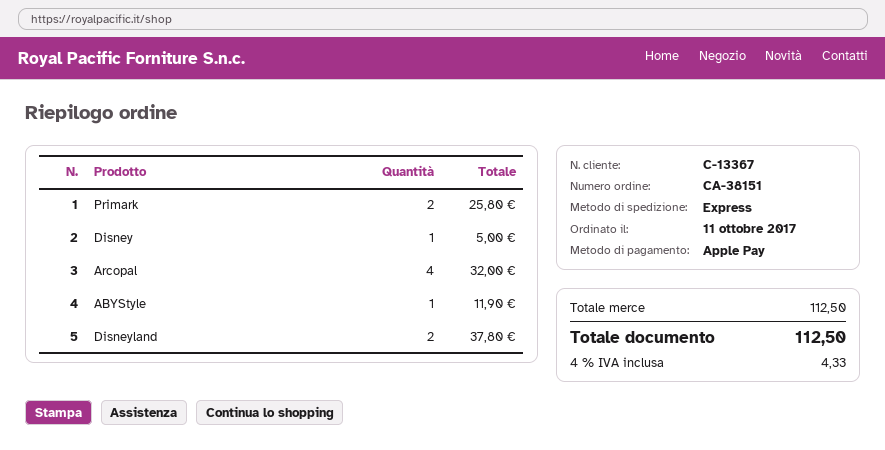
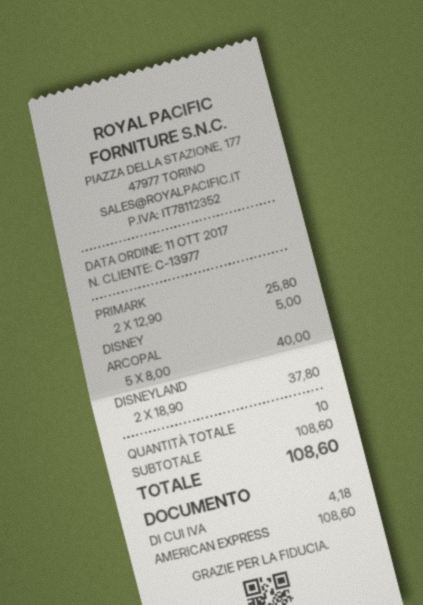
customer number: C-13367 -> C-13977
payment method: Apple Pay -> American Express
Arcopal: 4 for 32.00 -> 5 for 40.00
ABYStyle: 1 for 11.90 -> none
subtotal: 112.50 -> 108.60
tax: 4.33 -> 4.18
total: 112.50 -> 108.60

